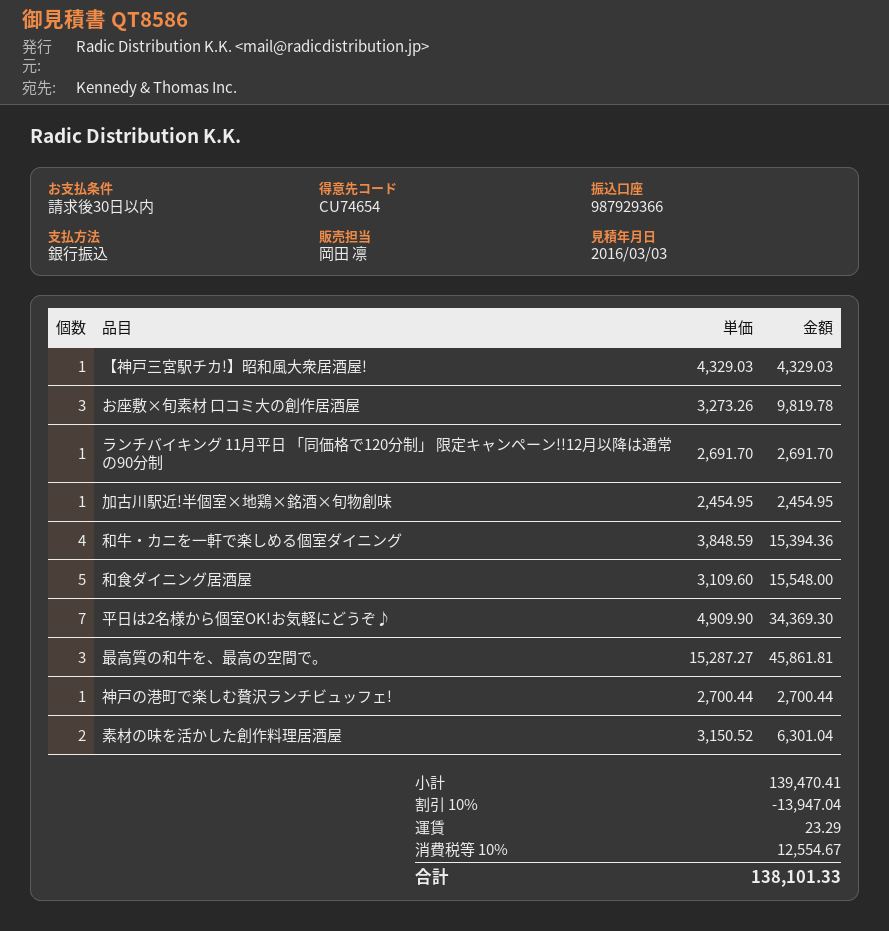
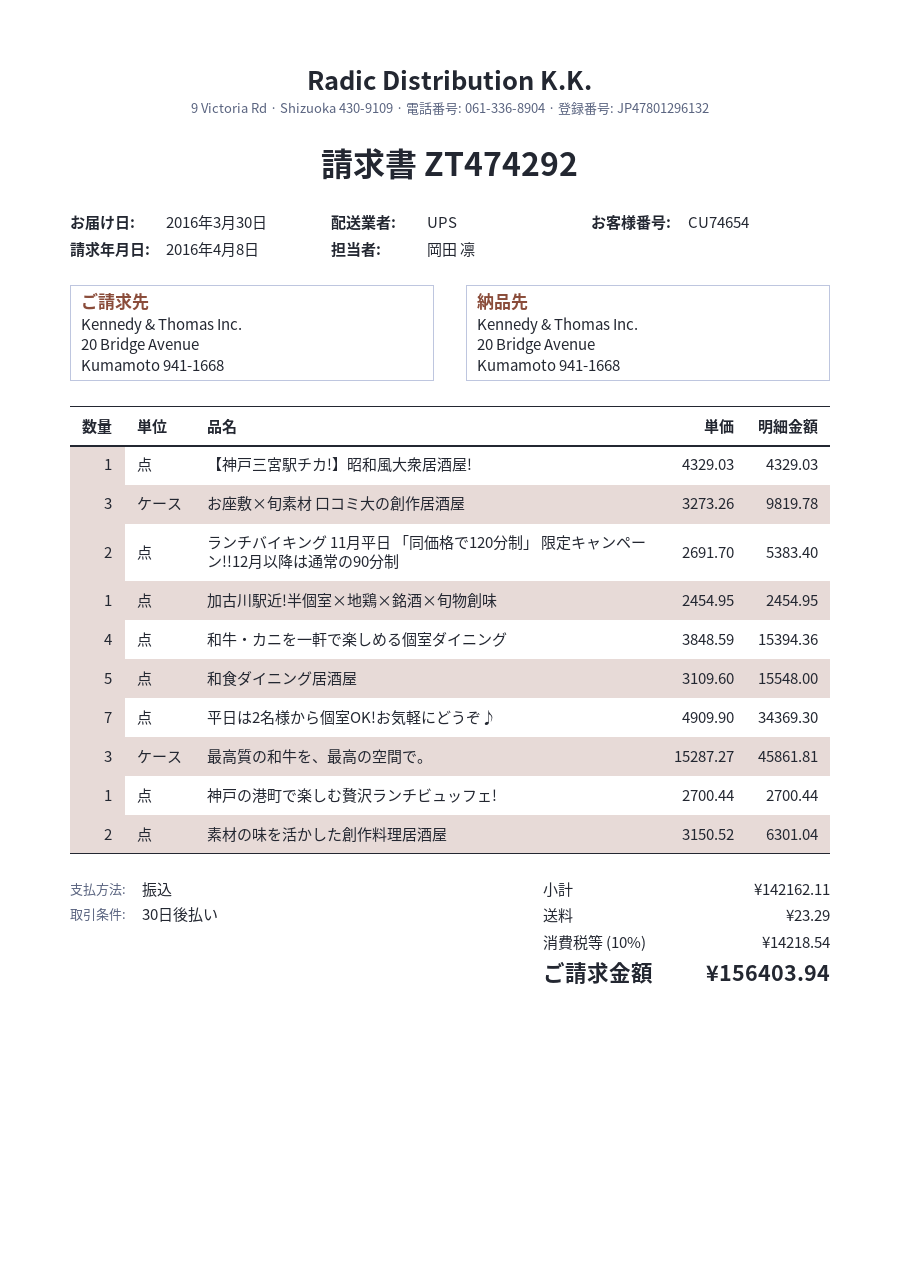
ランチバイキング 11月平日 「同価格で120分制」 限定キャンペーン!!12月以降は通常の90分制: 1 x 2691.70 = 2691.70 -> 2 x 2691.70 = 5383.40
subtotal: 139470.41 -> 142162.11
discount: 10% = 13947.04 -> none
tax: 10% = 12554.67 -> 10% = 14218.54
total: 138101.33 -> 156403.94

